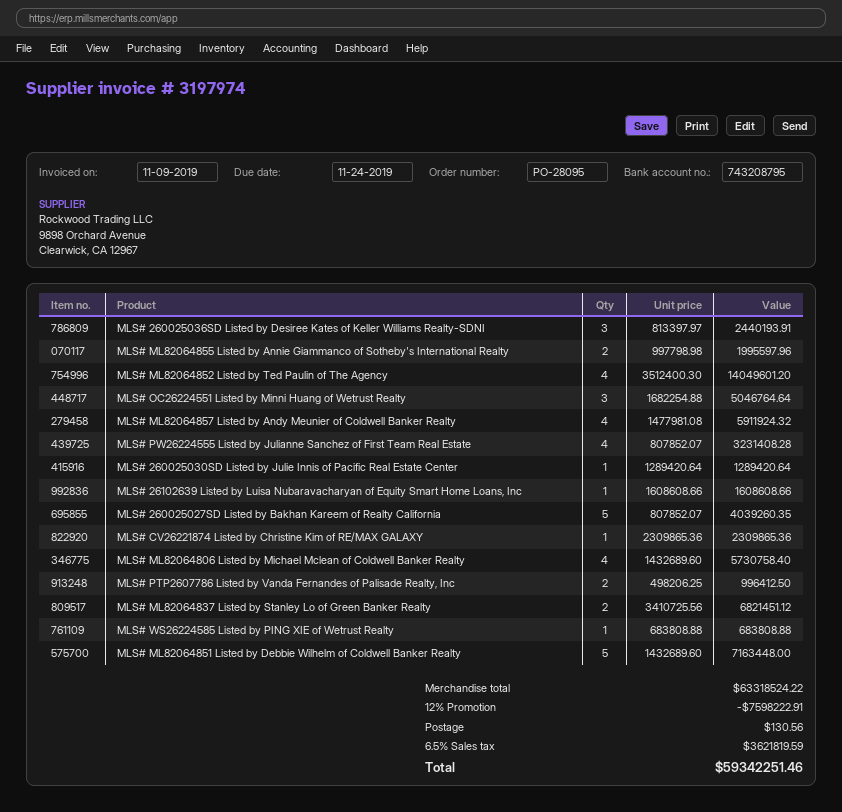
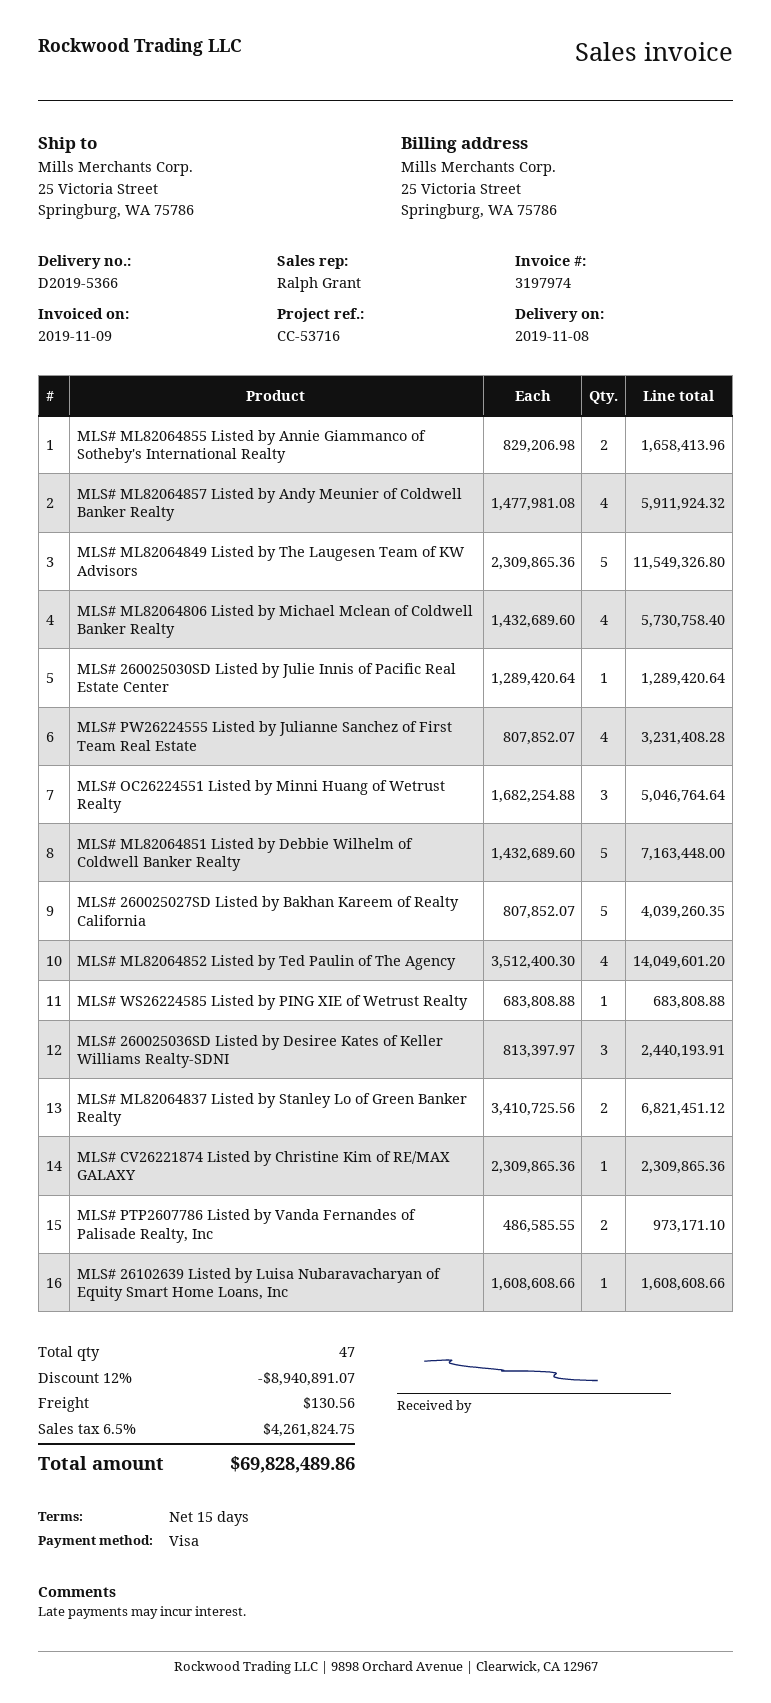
MLS# ML82064855 Listed by Annie Giammanco of Sotheby's International Realty: 2 x 997798.98 = 1995597.96 -> 2 x 829206.98 = 1658413.96
MLS# PTP2607786 Listed by Vanda Fernandes of Palisade Realty, Inc: 2 x 498206.25 = 996412.50 -> 2 x 486585.55 = 973171.10
MLS# ML82064849 Listed by The Laugesen Team of KW Advisors: none -> 5 x 2309865.36 = 11549326.80
discount: 12% = 7598222.91 -> 12% = 8940891.07
tax: 6.5% = 3621819.59 -> 6.5% = 4261824.75
total: 59342251.46 -> 69828489.86

